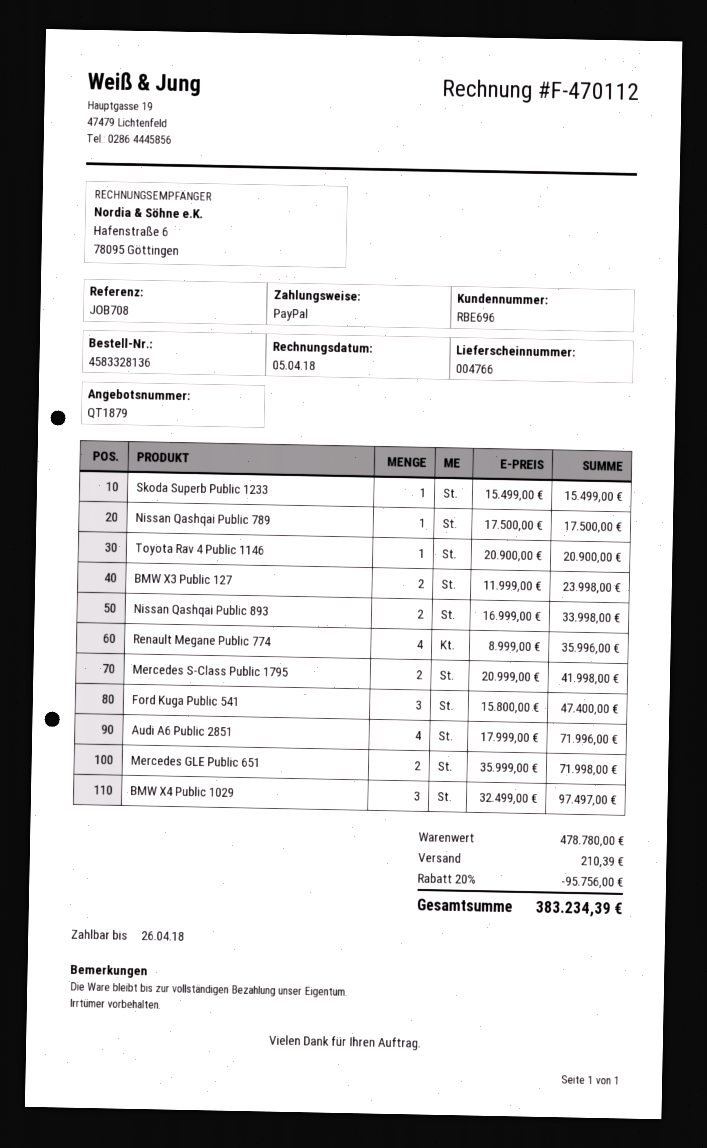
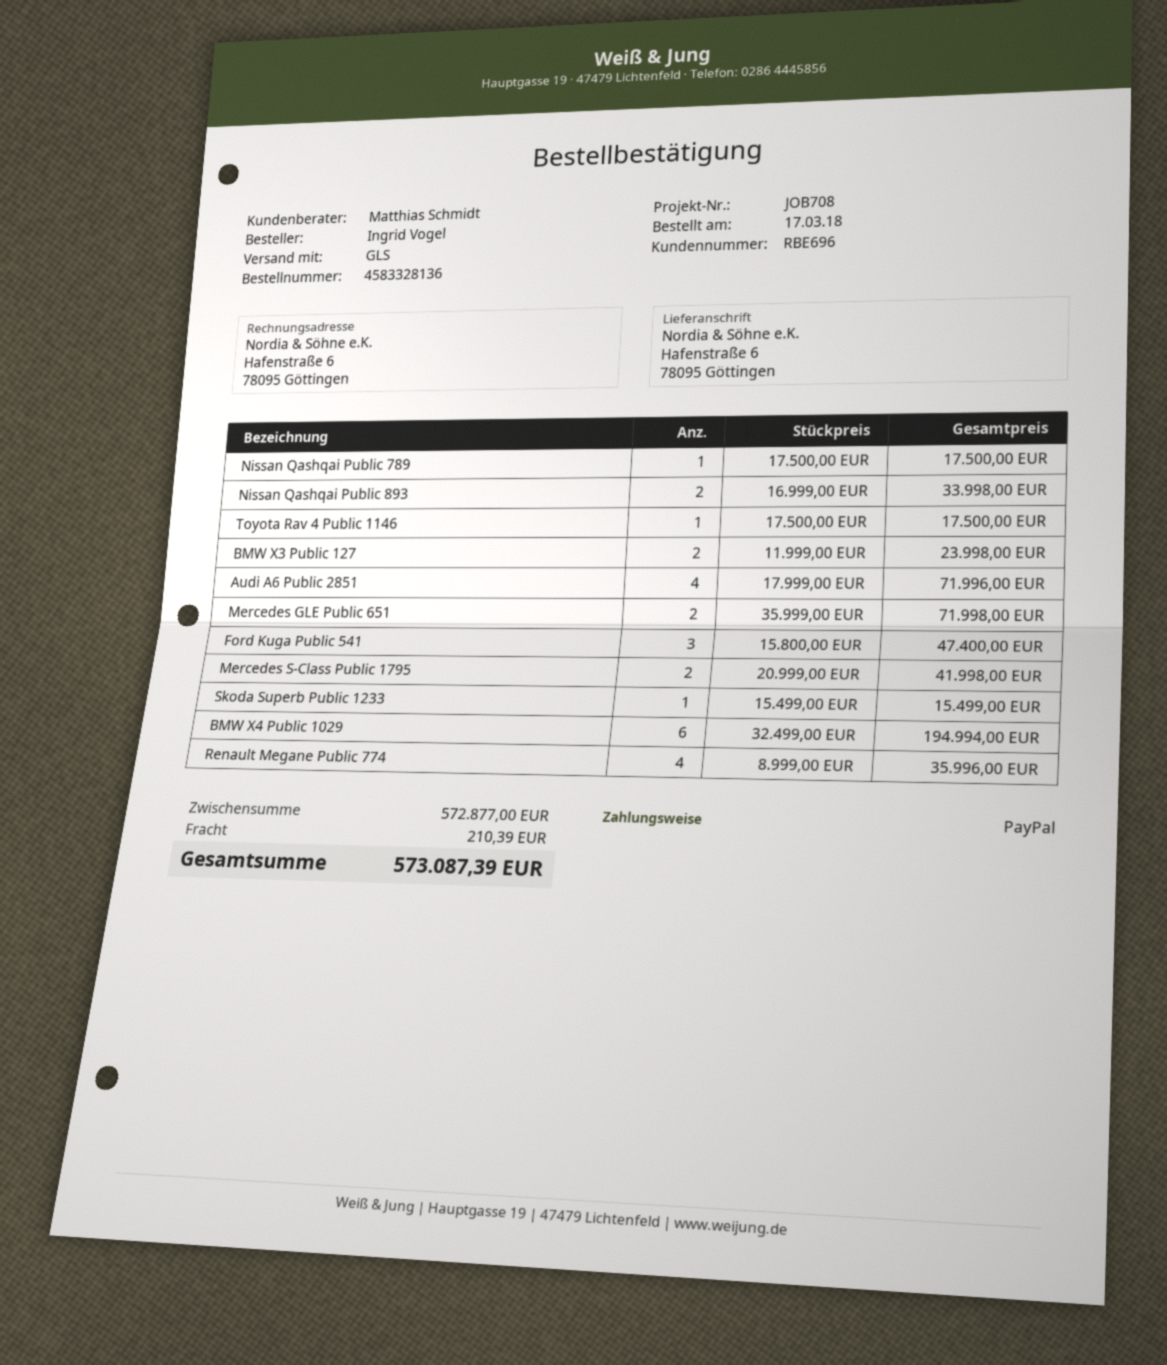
Toyota Rav 4 Public 1146: 1 x 20900.00 = 20900.00 -> 1 x 17500.00 = 17500.00
BMW X4 Public 1029: 3 x 32499.00 = 97497.00 -> 6 x 32499.00 = 194994.00
subtotal: 478780.00 -> 572877.00
discount: 20% = 95756.00 -> none
total: 383234.39 -> 573087.39

